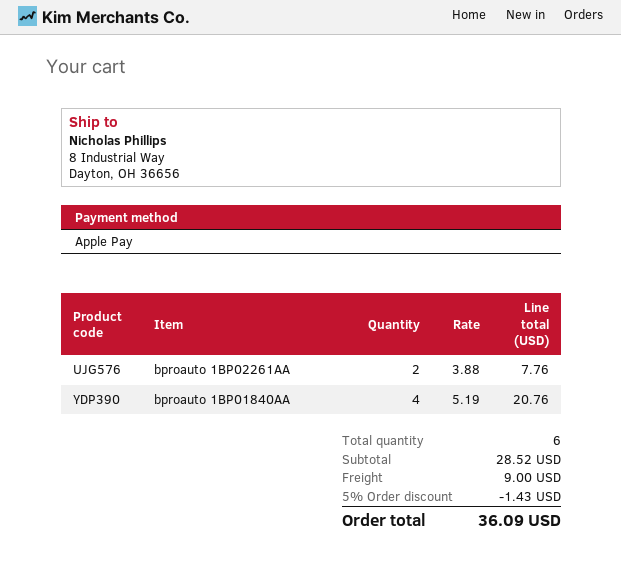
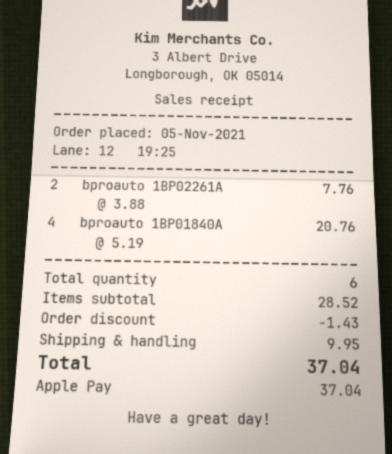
shipping: 9.00 -> 9.95
total: 36.09 -> 37.04

